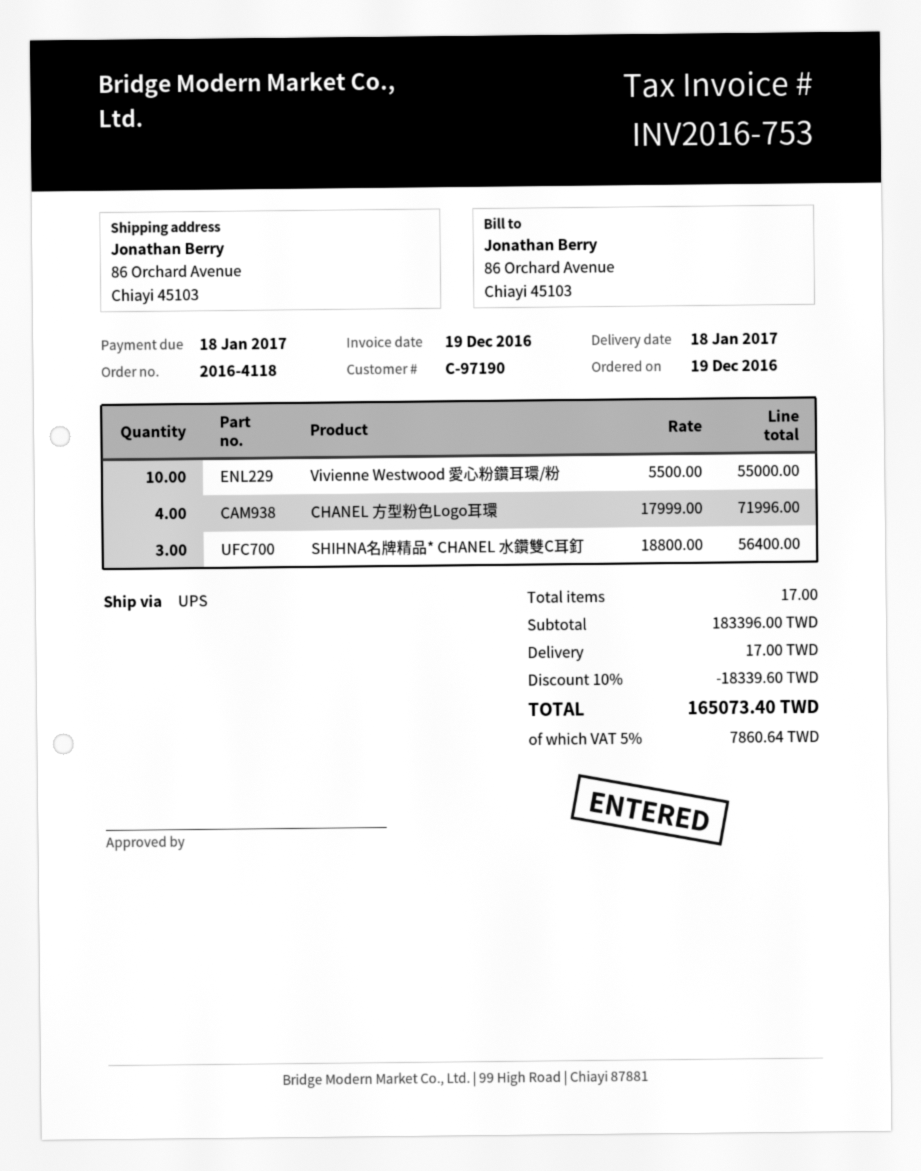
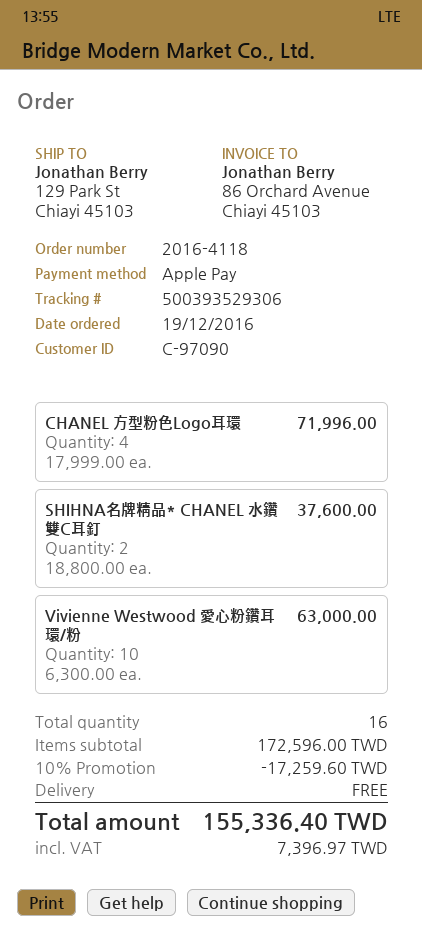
customer number: C-97190 -> C-97090
ship to: 86 Orchard Avenue, Chiayi 45103 -> 129 Park St, Chiayi 45103
Vivienne Westwood 愛心粉鑽耳環/粉: 10 x 5500.00 = 55000.00 -> 10 x 6300.00 = 63000.00
SHIHNA名牌精品* CHANEL 水鑽雙C耳釘: 3 x 18800.00 = 56400.00 -> 2 x 18800.00 = 37600.00
total quantity: 17 -> 16
subtotal: 183396.00 -> 172596.00
discount: 10% = 18339.60 -> 10% = 17259.60
shipping: 17.00 -> 0.00
tax: 7860.64 -> 7396.97
total: 165073.40 -> 155336.40

